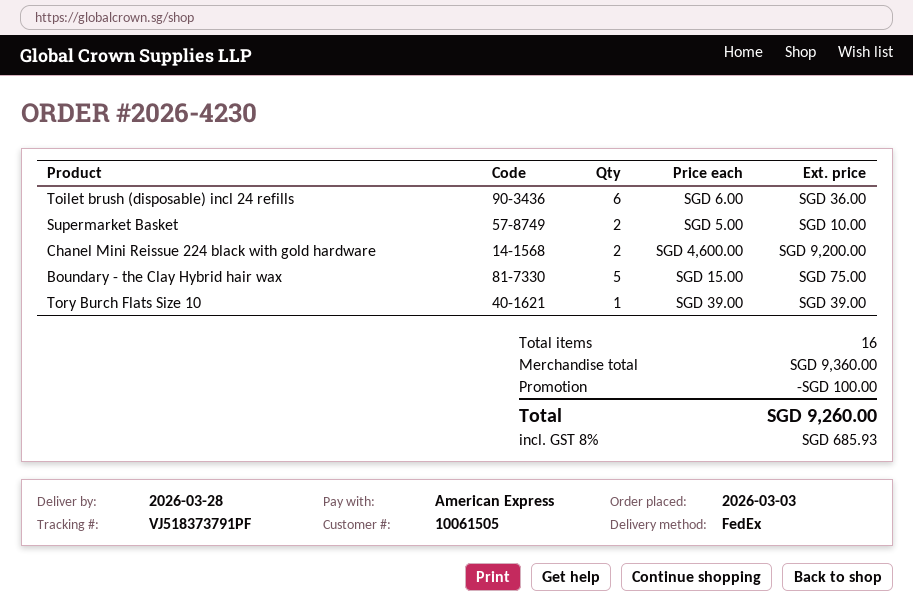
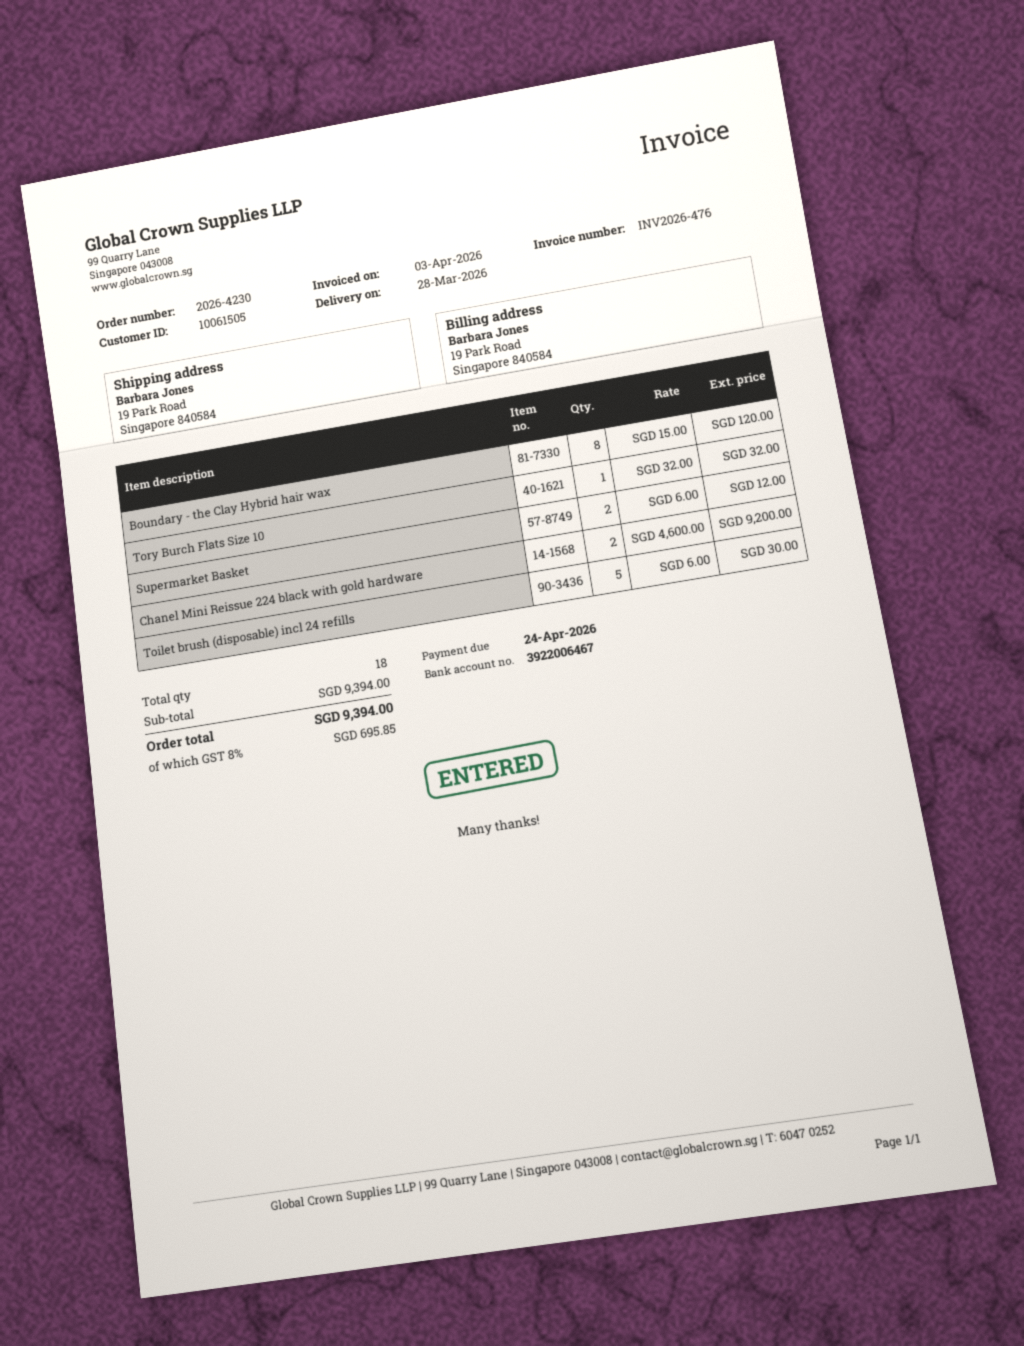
Toilet brush (disposable) incl 24 refills: 6 x 6.00 = 36.00 -> 5 x 6.00 = 30.00
Supermarket Basket: 2 x 5.00 = 10.00 -> 2 x 6.00 = 12.00
Boundary - the Clay Hybrid hair wax: 5 x 15.00 = 75.00 -> 8 x 15.00 = 120.00
Tory Burch Flats Size 10: 1 x 39.00 = 39.00 -> 1 x 32.00 = 32.00
total quantity: 16 -> 18
subtotal: 9360.00 -> 9394.00
discount: 100.00 -> none
tax: 8% = 685.93 -> 8% = 695.85
total: 9260.00 -> 9394.00

